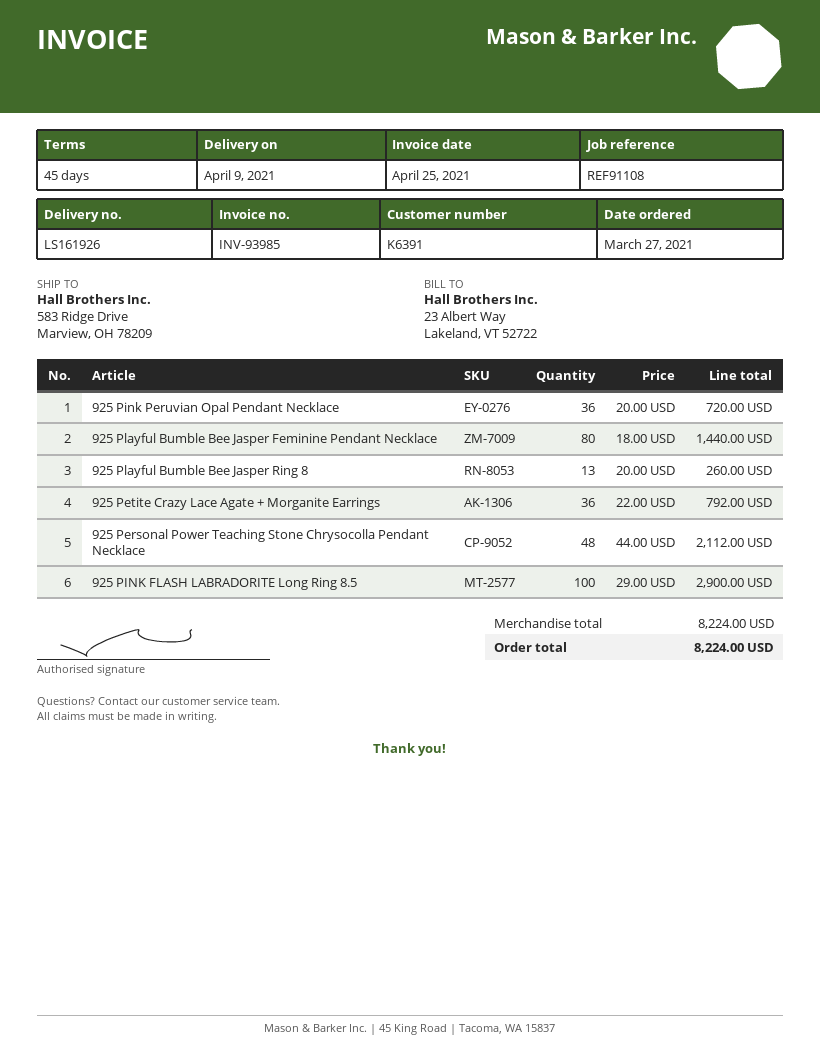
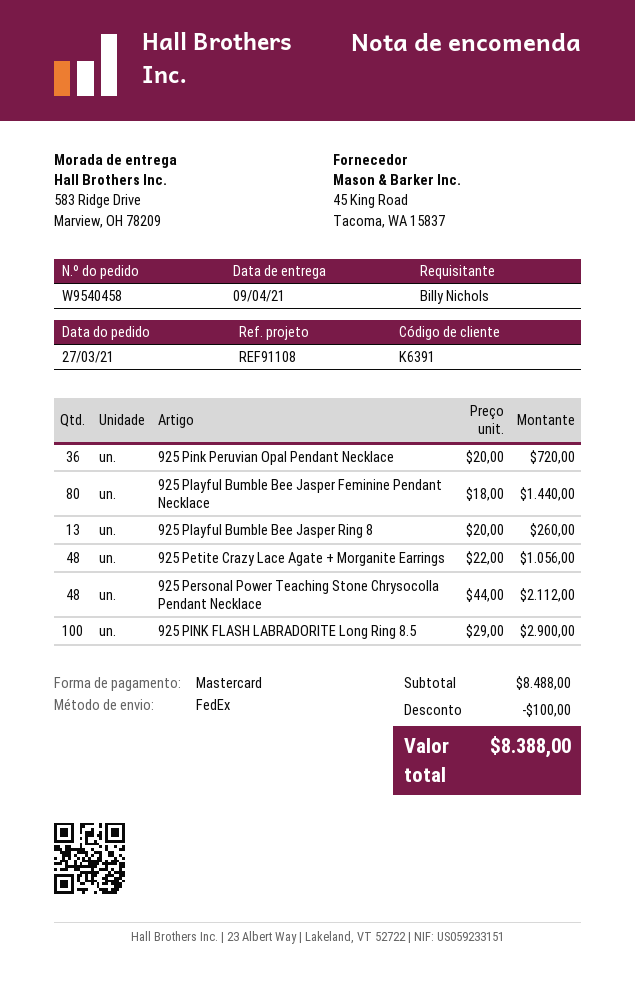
925 Petite Crazy Lace Agate + Morganite Earrings: 36 x 22.00 = 792.00 -> 48 x 22.00 = 1056.00
subtotal: 8224.00 -> 8488.00
discount: none -> 100.00
total: 8224.00 -> 8388.00

